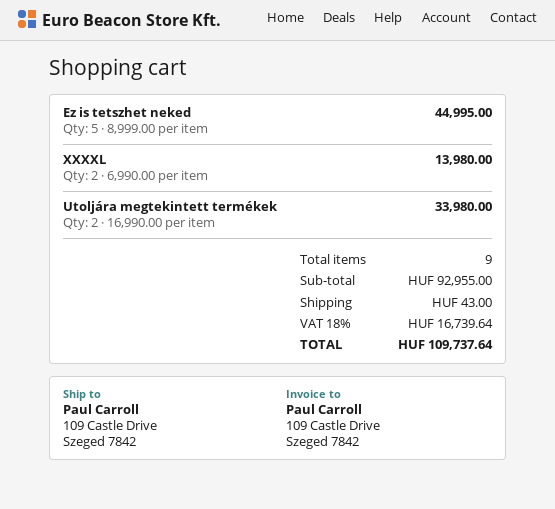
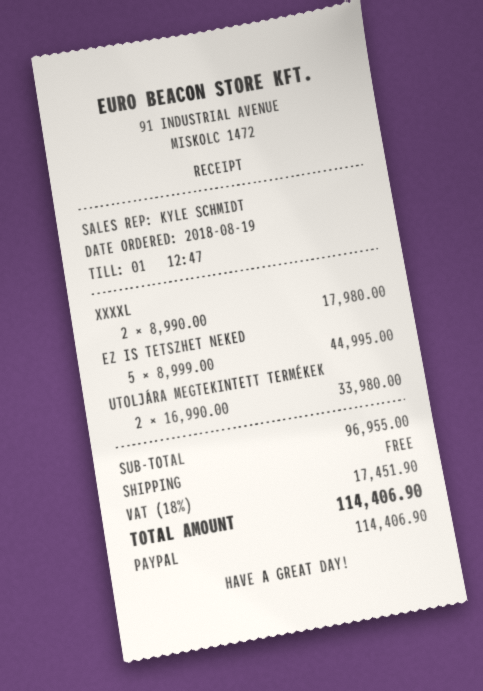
XXXXL: 2 x 6990.00 = 13980.00 -> 2 x 8990.00 = 17980.00
subtotal: 92955.00 -> 96955.00
shipping: 43.00 -> 0.00
tax: 18% = 16739.64 -> 18% = 17451.90
total: 109737.64 -> 114406.90

